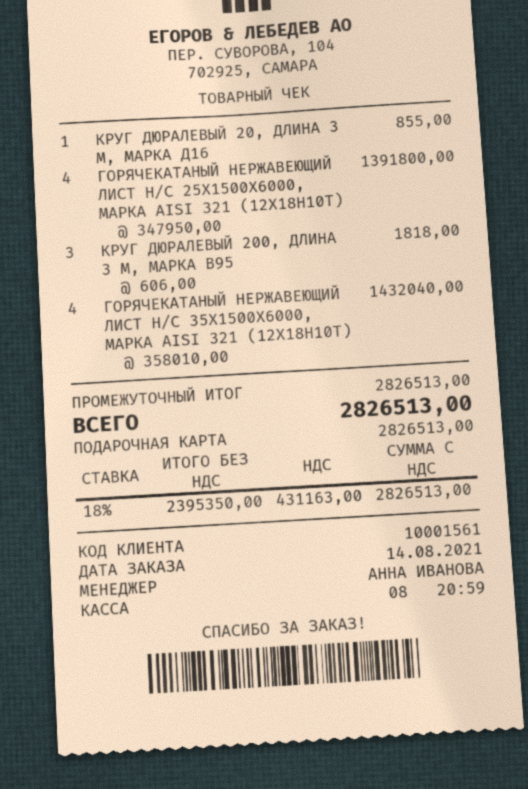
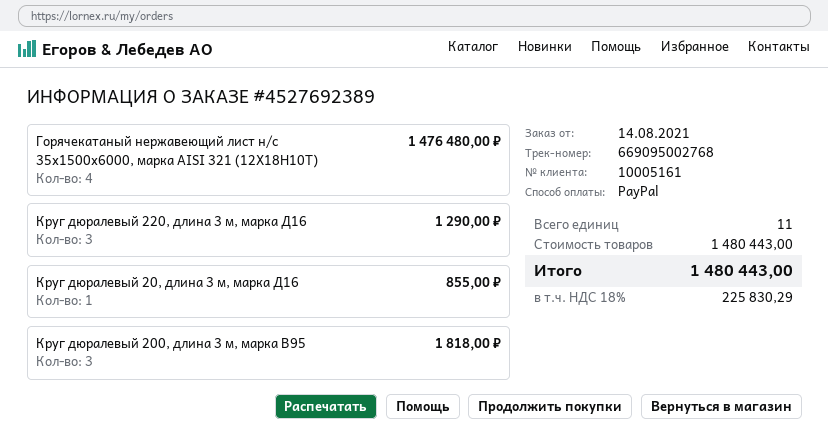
customer number: 10001561 -> 10005161
payment method: gift card -> PayPal
ГОРЯЧЕКАТАНЫЙ НЕРЖАВЕЮЩИЙ ЛИСТ Н/С 25Х1500Х6000, МАРКА AISI 321 (12Х18Н10Т): 4 for 1391800.00 -> none
ГОРЯЧЕКАТАНЫЙ НЕРЖАВЕЮЩИЙ ЛИСТ Н/С 35Х1500Х6000, МАРКА AISI 321 (12Х18Н10Т): 4 for 1432040.00 -> 4 for 1476480.00
Круг дюралевый 220, длина 3 м, марка Д16: none -> 3 for 1290.00
subtotal: 2826513.00 -> 1480443.00
tax: 18% = 431163.00 -> 18% = 225830.29
total: 2826513.00 -> 1480443.00

